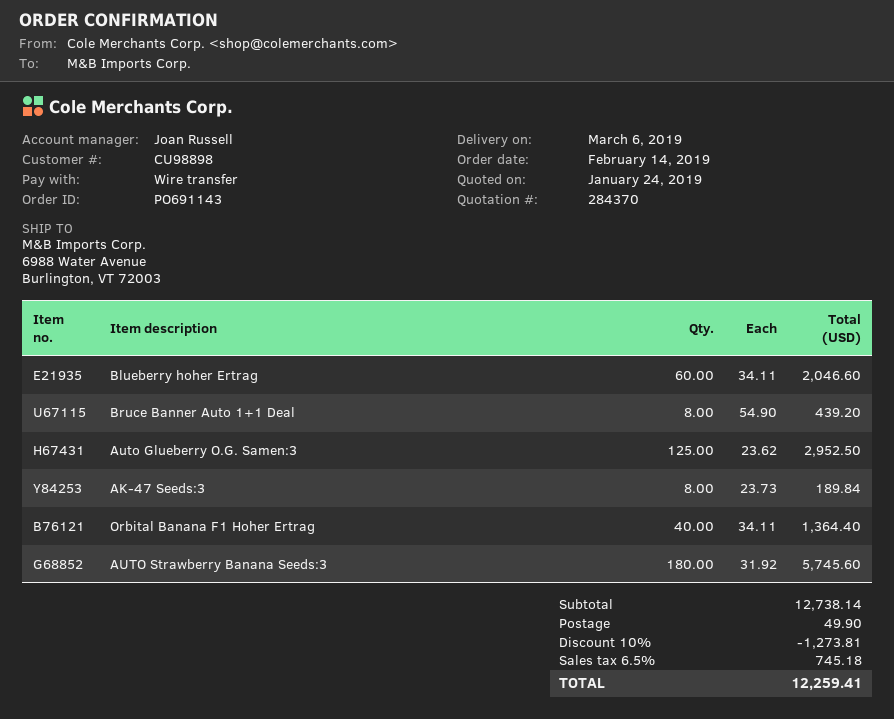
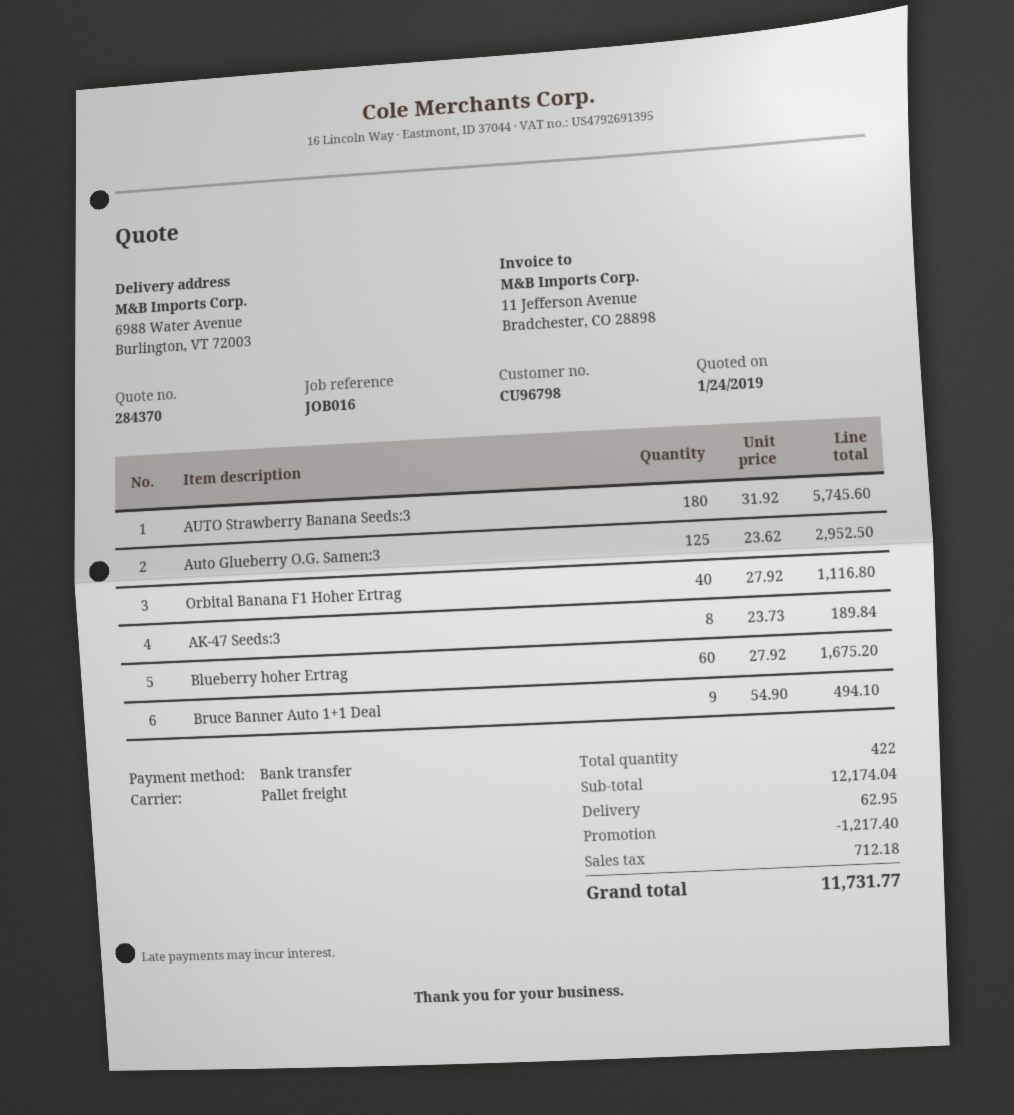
customer number: CU98898 -> CU96798
Blueberry hoher Ertrag: 60 x 34.11 = 2046.60 -> 60 x 27.92 = 1675.20
Bruce Banner Auto 1+1 Deal: 8 x 54.90 = 439.20 -> 9 x 54.90 = 494.10
Orbital Banana F1 Hoher Ertrag: 40 x 34.11 = 1364.40 -> 40 x 27.92 = 1116.80
subtotal: 12738.14 -> 12174.04
discount: 1273.81 -> 1217.40
shipping: 49.90 -> 62.95
tax: 745.18 -> 712.18
total: 12259.41 -> 11731.77

